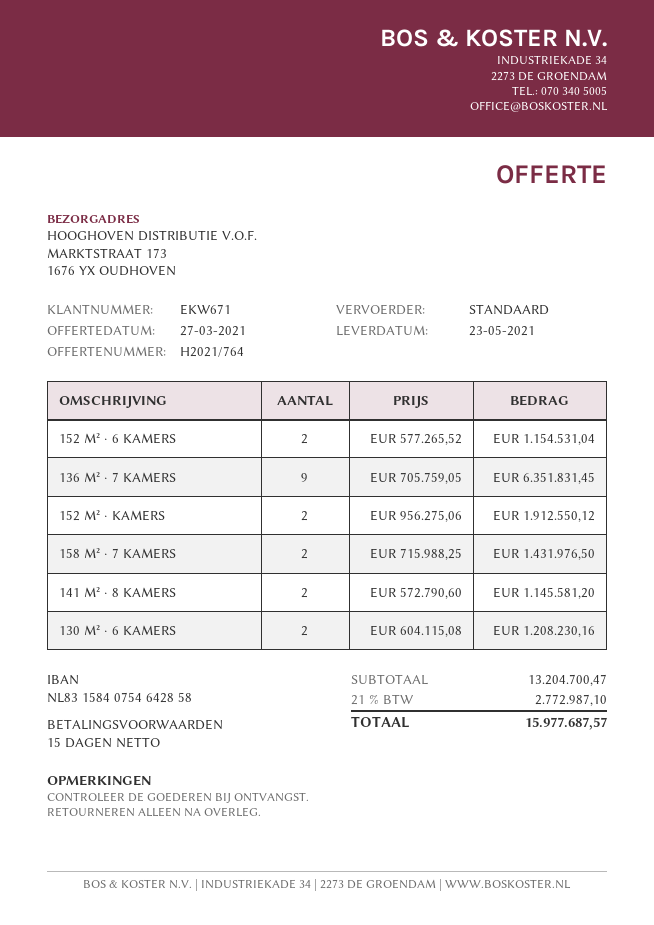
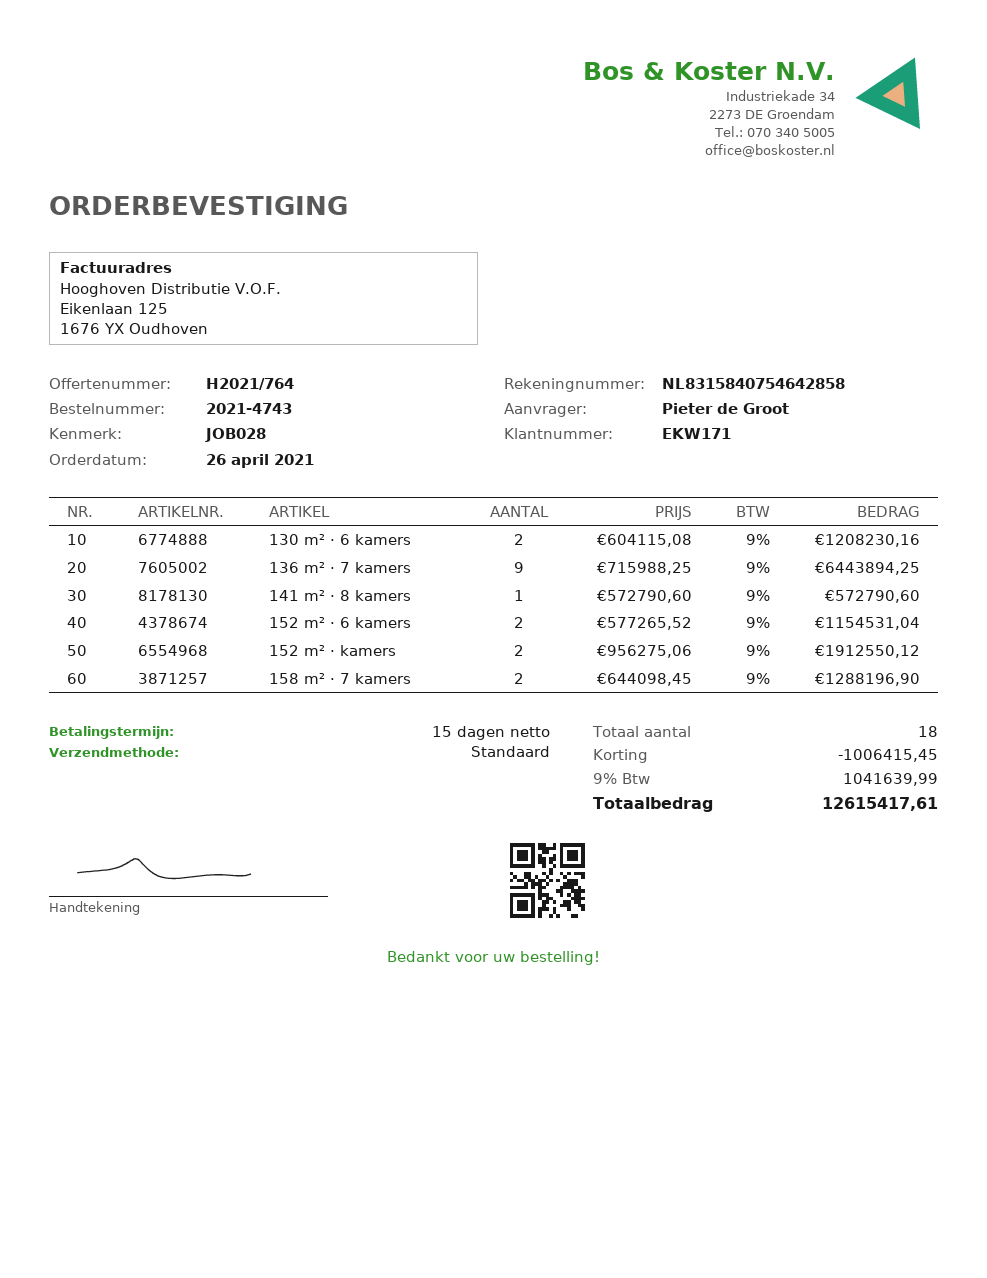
customer number: EKW671 -> EKW171
136 M² · 7 KAMERS: 9 x 705759.05 = 6351831.45 -> 9 x 715988.25 = 6443894.25
158 M² · 7 KAMERS: 2 x 715988.25 = 1431976.50 -> 2 x 644098.45 = 1288196.90
141 M² · 8 KAMERS: 2 x 572790.60 = 1145581.20 -> 1 x 572790.60 = 572790.60
discount: none -> 1006415.45
tax: 21% = 2772987.10 -> 9% = 1041639.99
total: 15977687.57 -> 12615417.61

